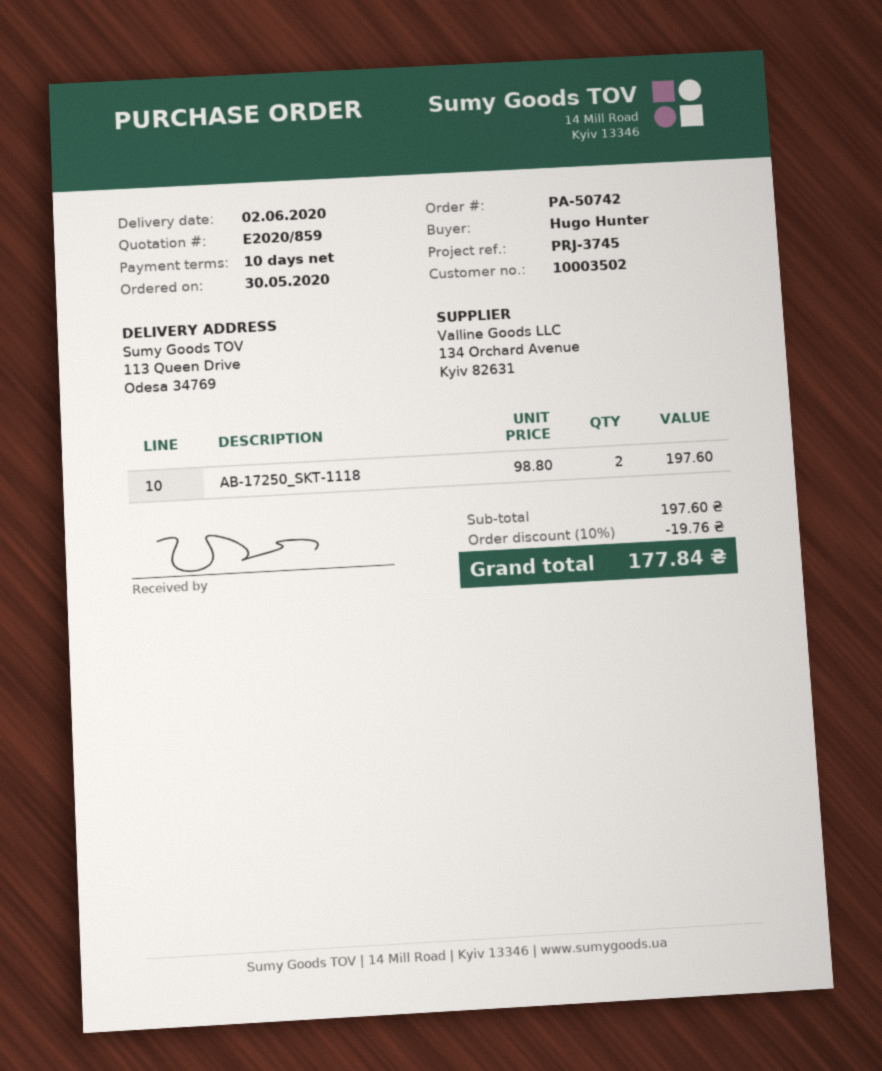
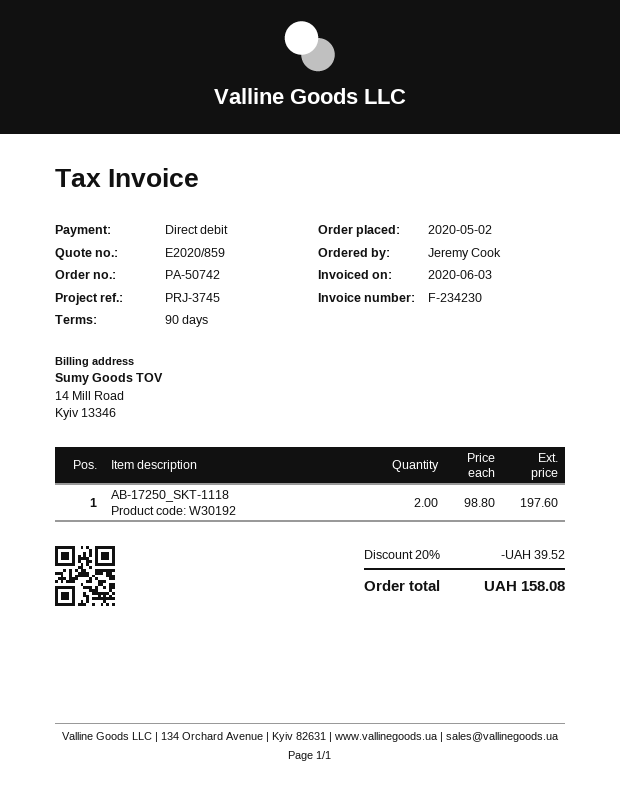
order date: 2020-05-30 -> 2020-05-02
payment terms: 10 days -> 90 days
ordered by: Hugo Hunter -> Jeremy Cook
discount: 10% = 19.76 -> 20% = 39.52
total: 177.84 -> 158.08

